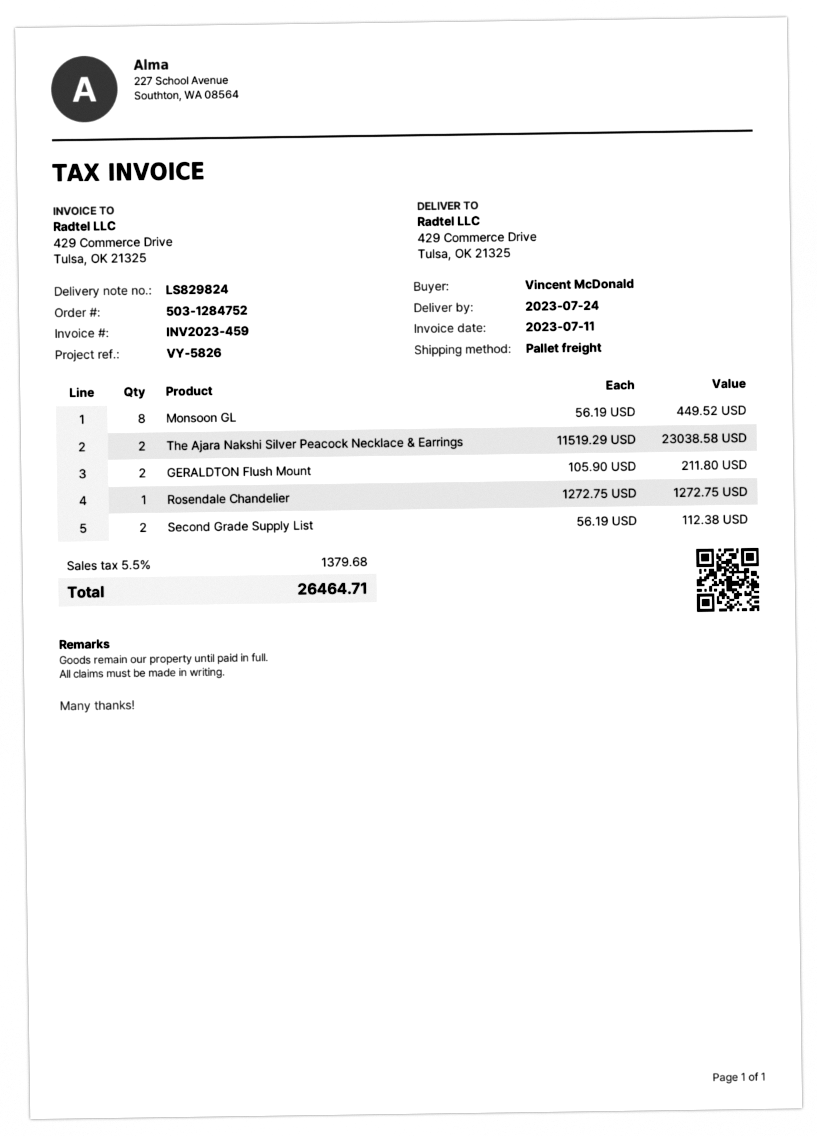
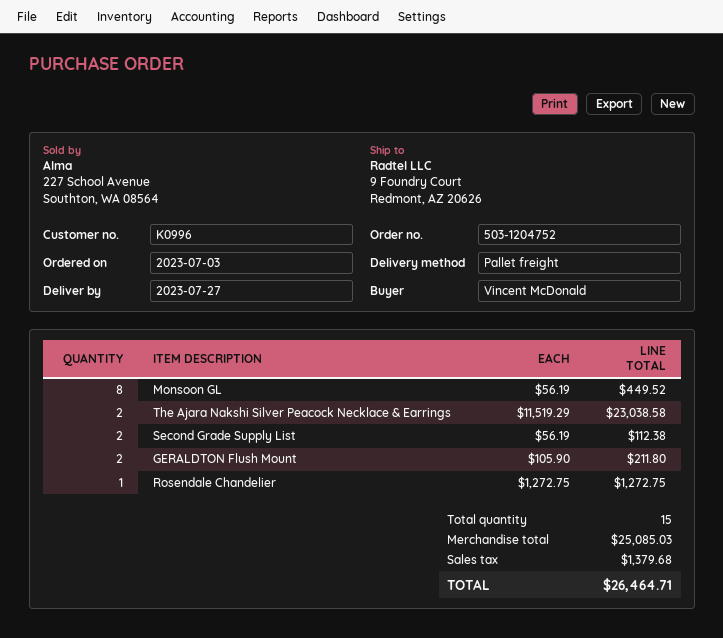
order number: 503-1284752 -> 503-1204752
delivery date: 2023-07-24 -> 2023-07-27
ship to: 429 Commerce Drive, Tulsa, OK 21325 -> 9 Foundry Court, Redmont, AZ 20626

